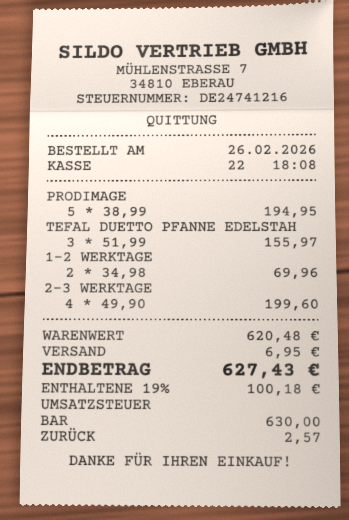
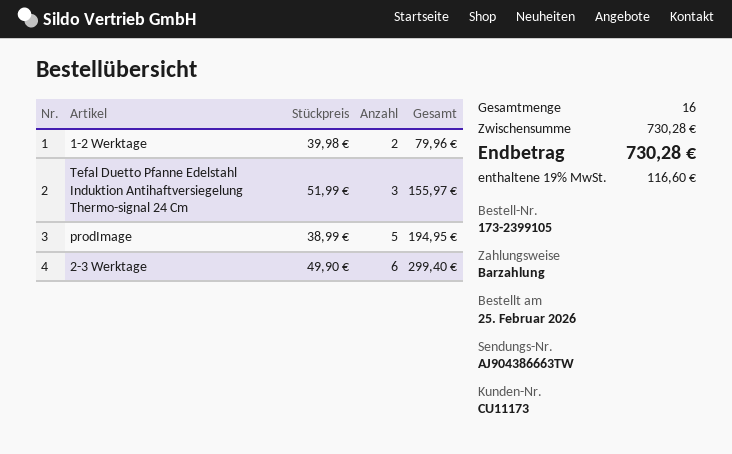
order date: 2026-02-26 -> 2026-02-25
1-2 WERKTAGE: 2 x 34.98 = 69.96 -> 2 x 39.98 = 79.96
2-3 WERKTAGE: 4 x 49.90 = 199.60 -> 6 x 49.90 = 299.40
subtotal: 620.48 -> 730.28
shipping: 6.95 -> none
tax: 19% = 100.18 -> 19% = 116.60
total: 627.43 -> 730.28

